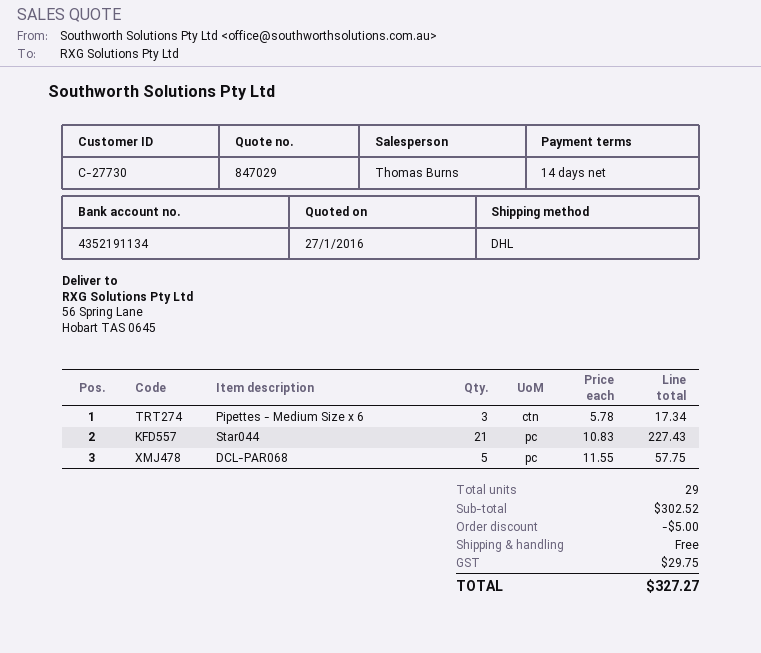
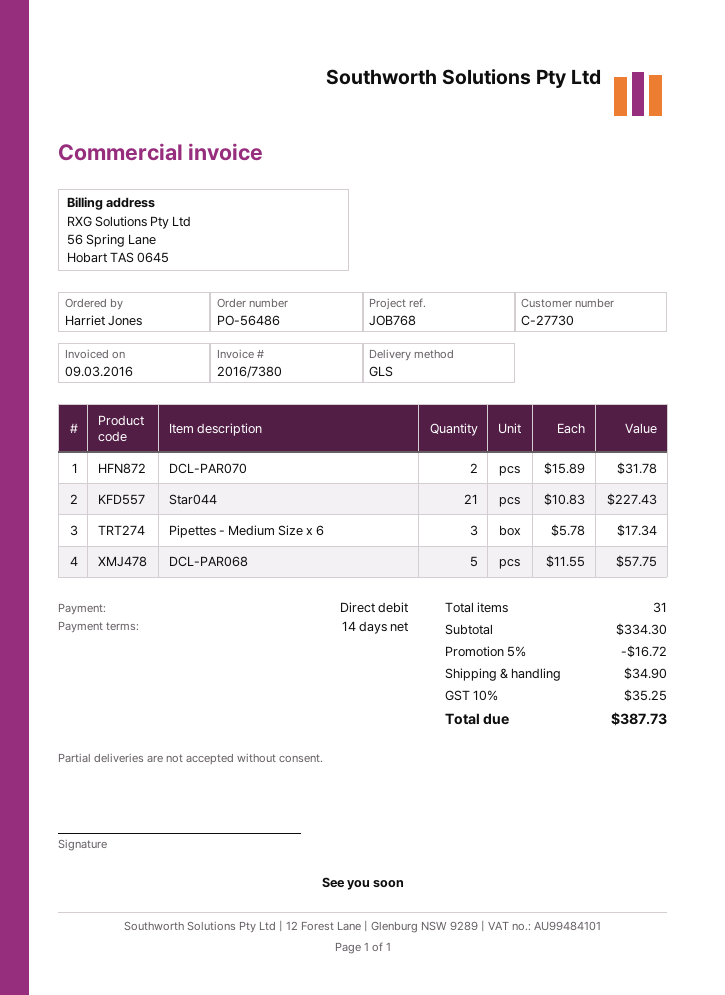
shipping method: DHL -> GLS
DCL-PAR070: none -> 2 x 15.89 = 31.78
total quantity: 29 -> 31
subtotal: 302.52 -> 334.30
discount: 5.00 -> 16.72
shipping: 0.00 -> 34.90
tax: 29.75 -> 35.25
total: 327.27 -> 387.73

